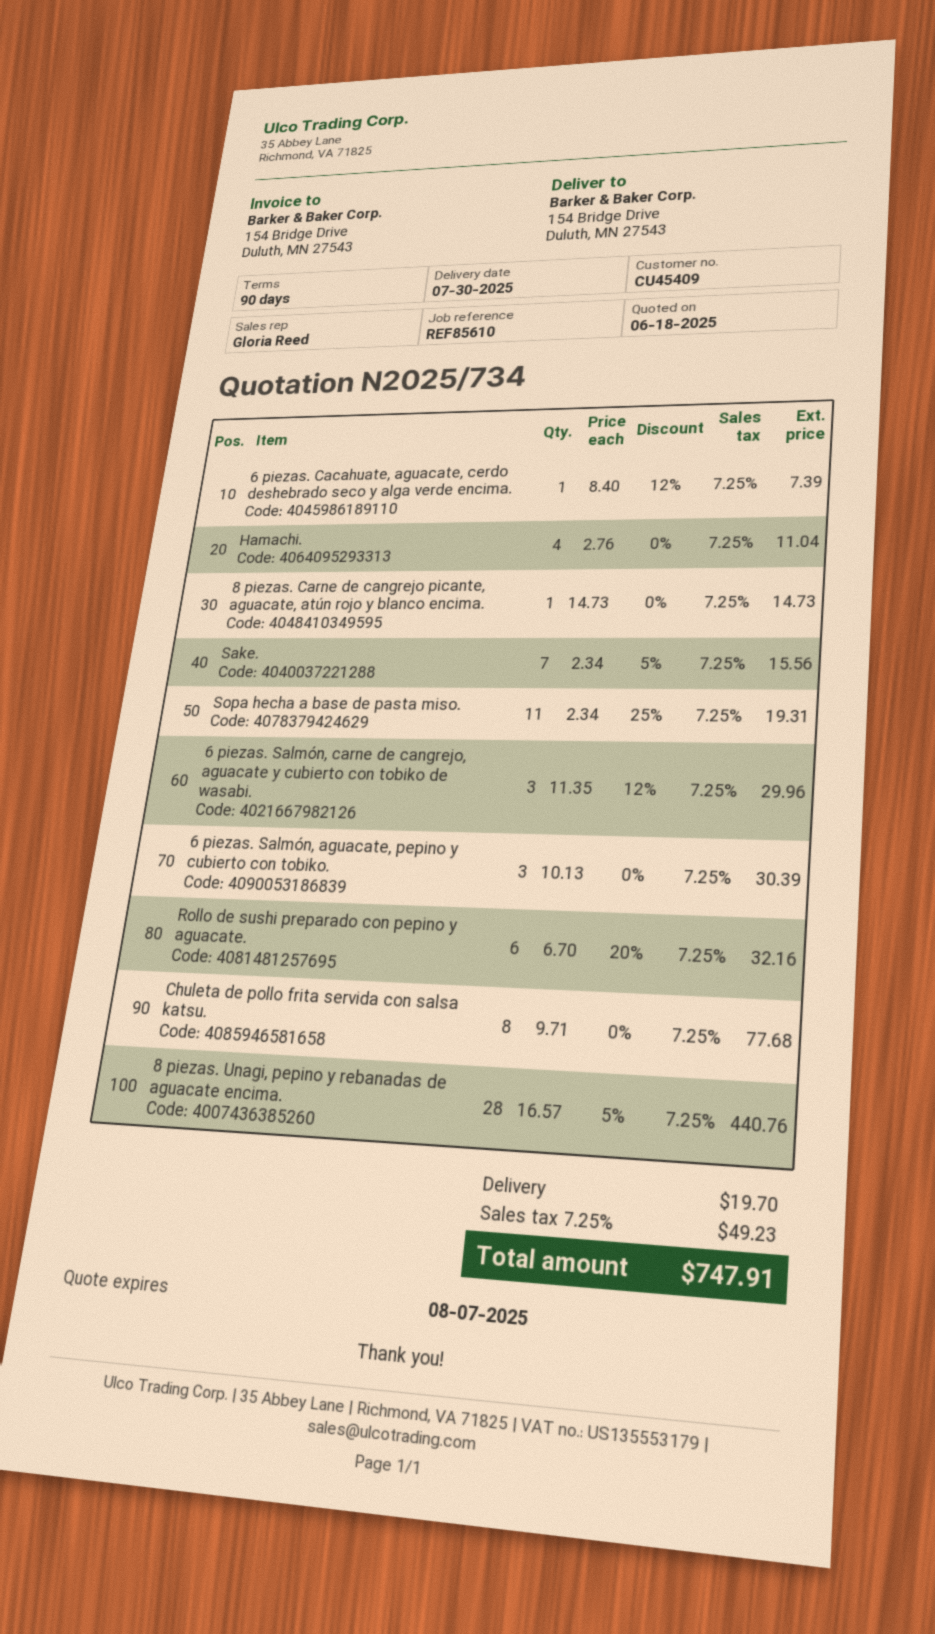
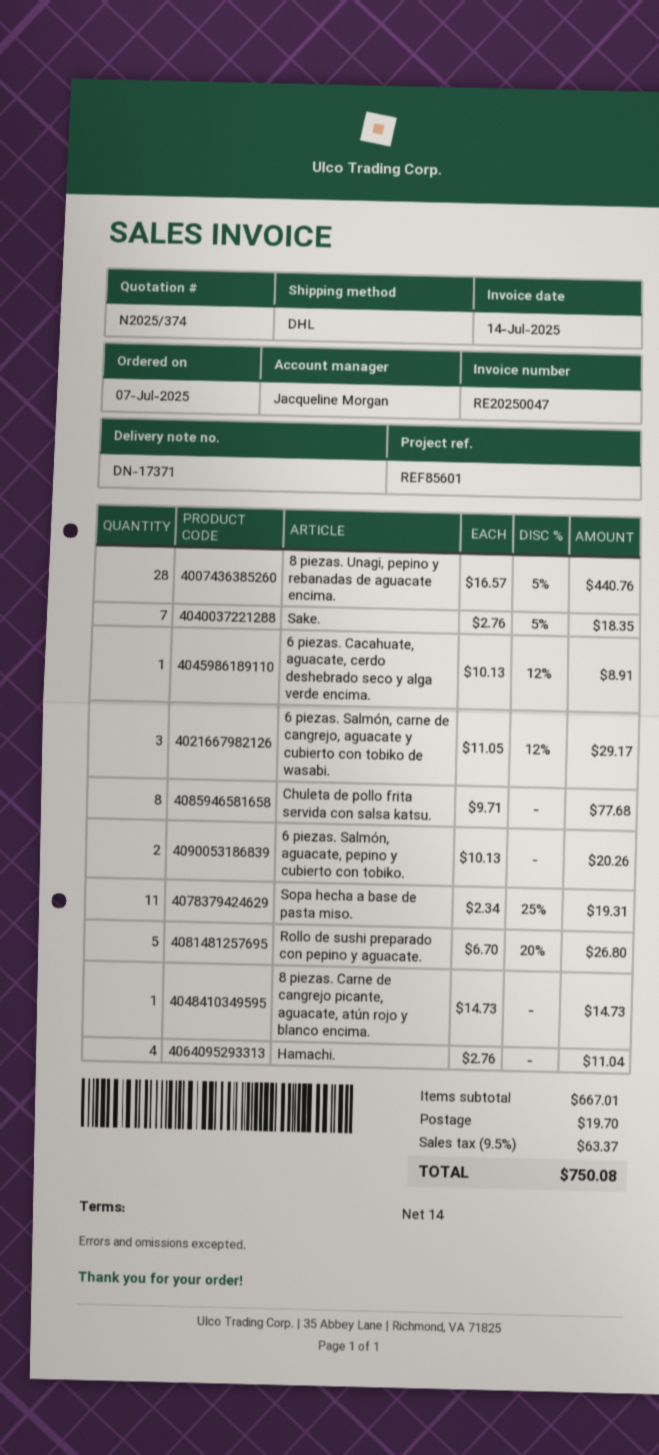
quote number: N2025/734 -> N2025/374
payment terms: 90 days -> 14 days
reference: REF85610 -> REF85601
sales rep: Gloria Reed -> Jacqueline Morgan
6 piezas. Cacahuate, aguacate, cerdo deshebrado seco y alga verde encima.: 1 x 8.40 - 12% = 7.39 -> 1 x 10.13 - 12% = 8.91
Sake.: 7 x 2.34 - 5% = 15.56 -> 7 x 2.76 - 5% = 18.35
6 piezas. Salmón, carne de cangrejo, aguacate y cubierto con tobiko de wasabi.: 3 x 11.35 - 12% = 29.96 -> 3 x 11.05 - 12% = 29.17
6 piezas. Salmón, aguacate, pepino y cubierto con tobiko.: 3 x 10.13 = 30.39 -> 2 x 10.13 = 20.26
Rollo de sushi preparado con pepino y aguacate.: 6 x 6.70 - 20% = 32.16 -> 5 x 6.70 - 20% = 26.80
tax: 7.25% = 49.23 -> 9.5% = 63.37
total: 747.91 -> 750.08

